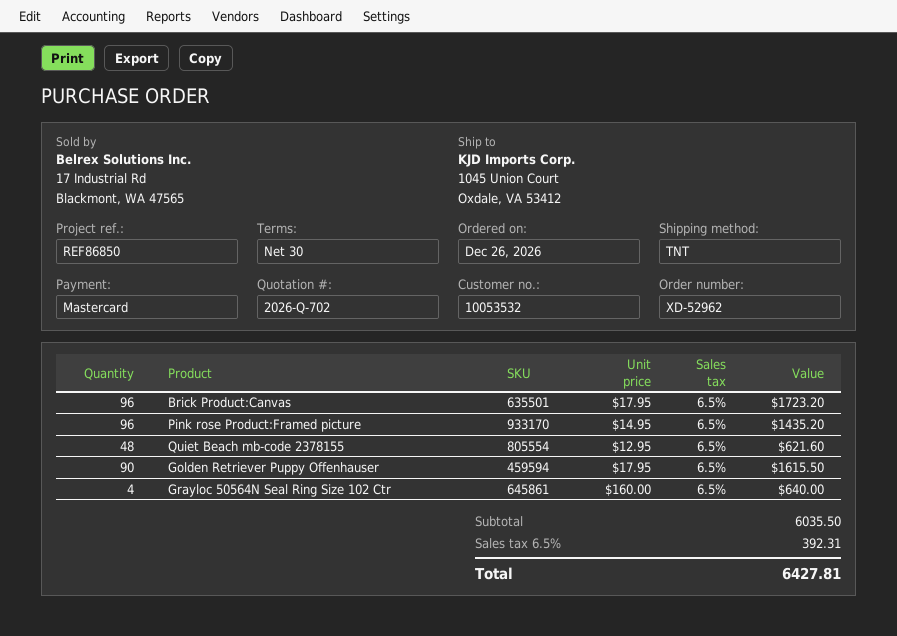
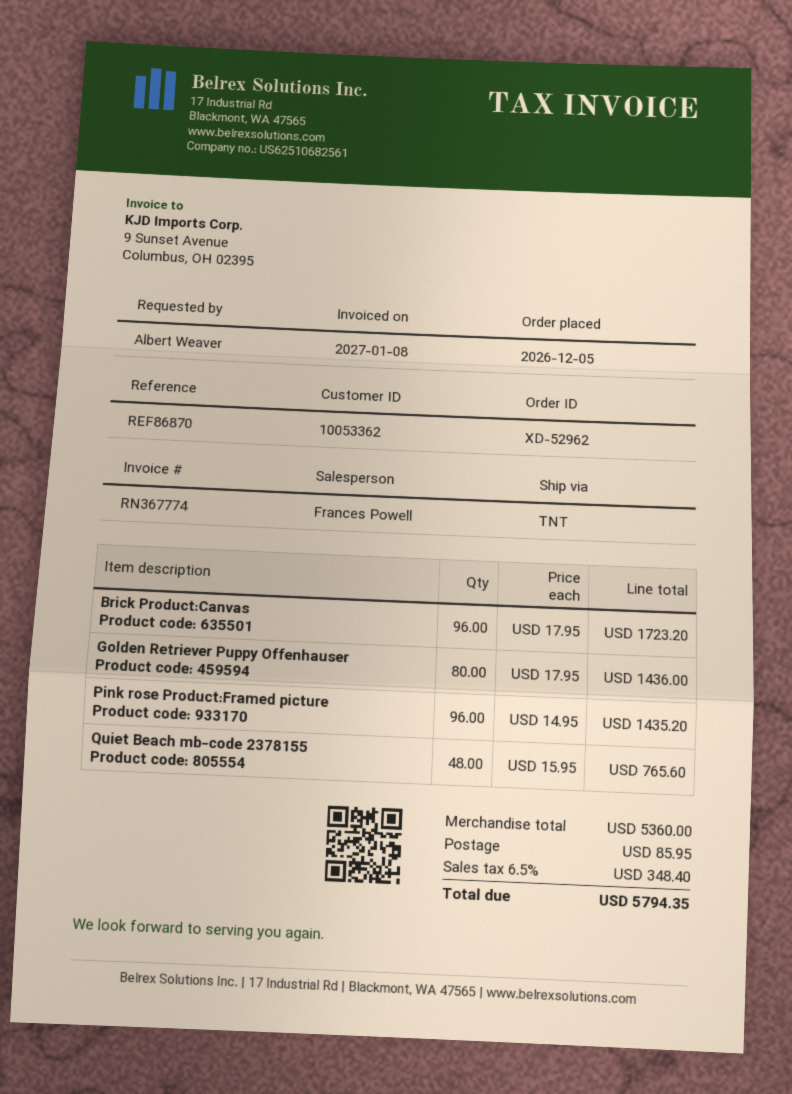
order date: 2026-12-26 -> 2026-12-05
customer number: 10053532 -> 10053362
reference: REF86850 -> REF86870
Quiet Beach mb-code 2378155: 48 x 12.95 = 621.60 -> 48 x 15.95 = 765.60
Golden Retriever Puppy Offenhauser: 90 x 17.95 = 1615.50 -> 80 x 17.95 = 1436.00
Grayloc 50564N Seal Ring Size 102 Ctr: 4 x 160.00 = 640.00 -> none
subtotal: 6035.50 -> 5360.00
shipping: none -> 85.95
tax: 6.5% = 392.31 -> 6.5% = 348.40
total: 6427.81 -> 5794.35

